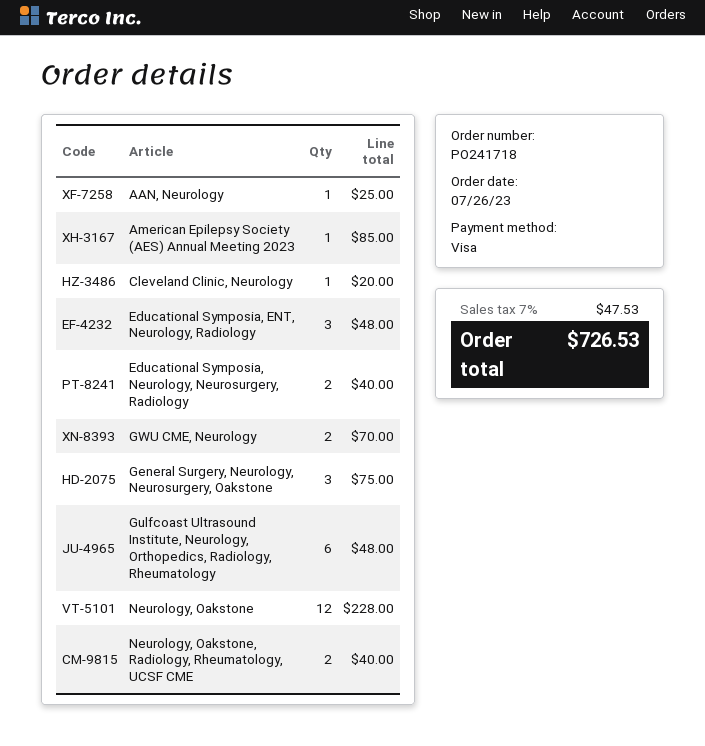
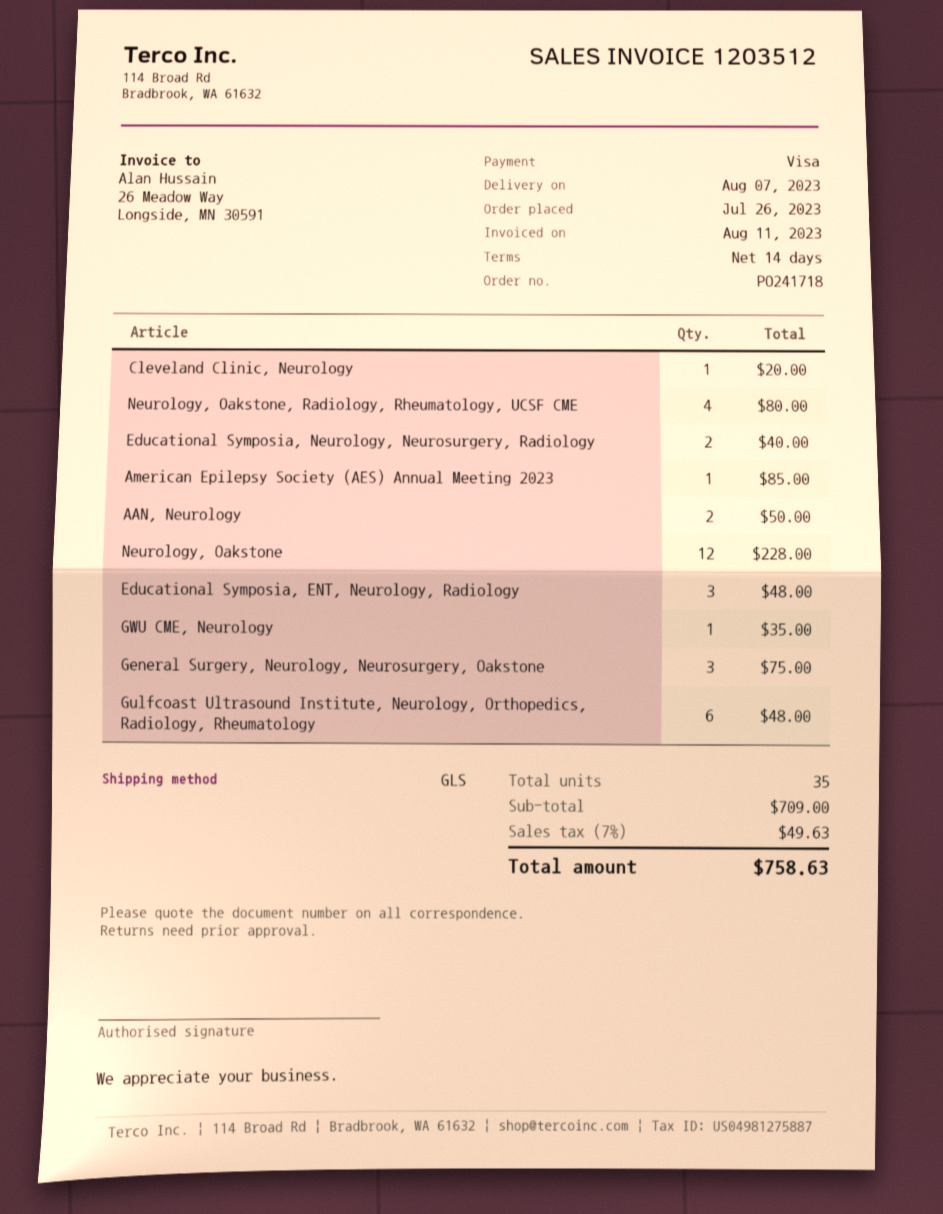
AAN, Neurology: 1 for 25.00 -> 2 for 50.00
GWU CME, Neurology: 2 for 70.00 -> 1 for 35.00
Neurology, Oakstone, Radiology, Rheumatology, UCSF CME: 2 for 40.00 -> 4 for 80.00
tax: 7% = 47.53 -> 7% = 49.63
total: 726.53 -> 758.63

